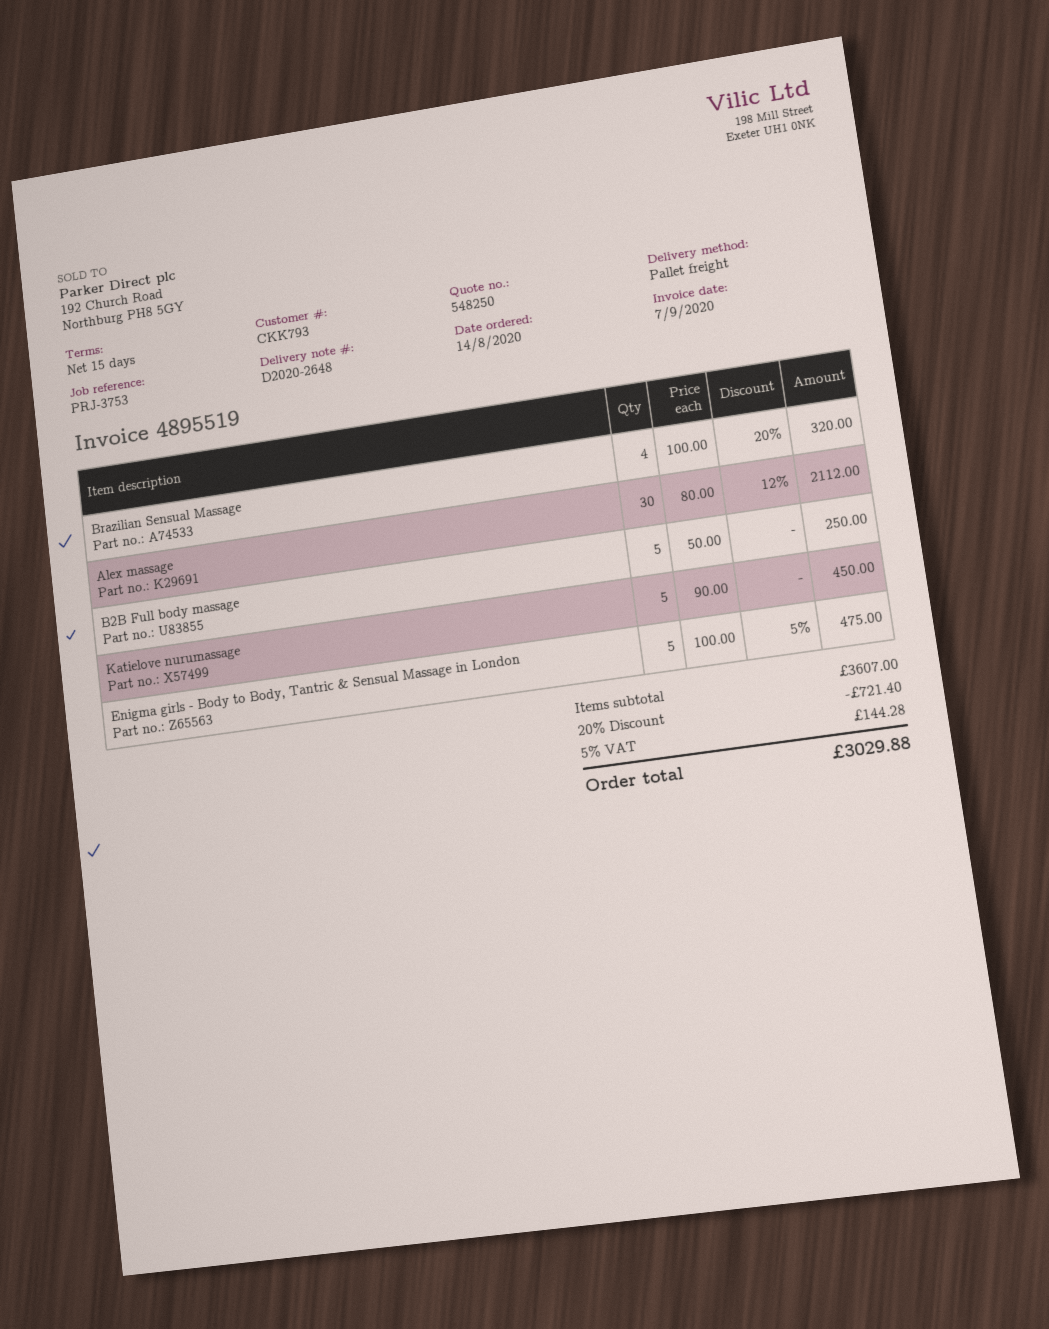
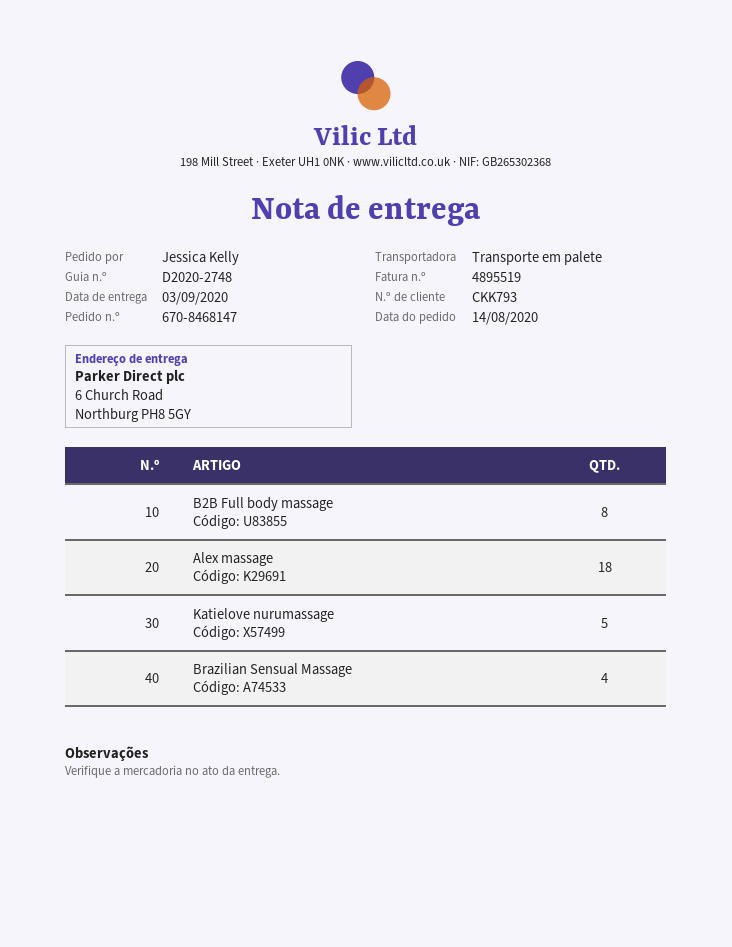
delivery note number: D2020-2648 -> D2020-2748
Alex massage: 30 -> 18
B2B Full body massage: 5 -> 8
Enigma girls - Body to Body, Tantric & Sensual Massage in London: 5 -> none

